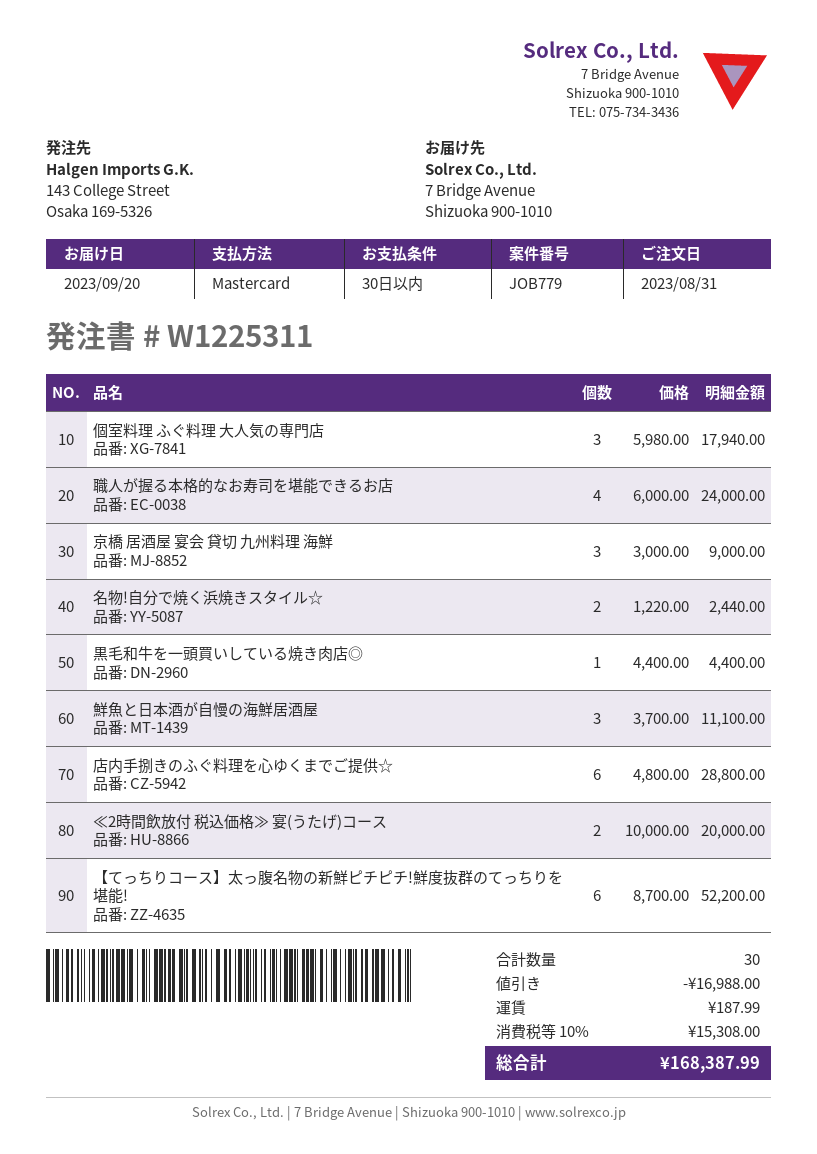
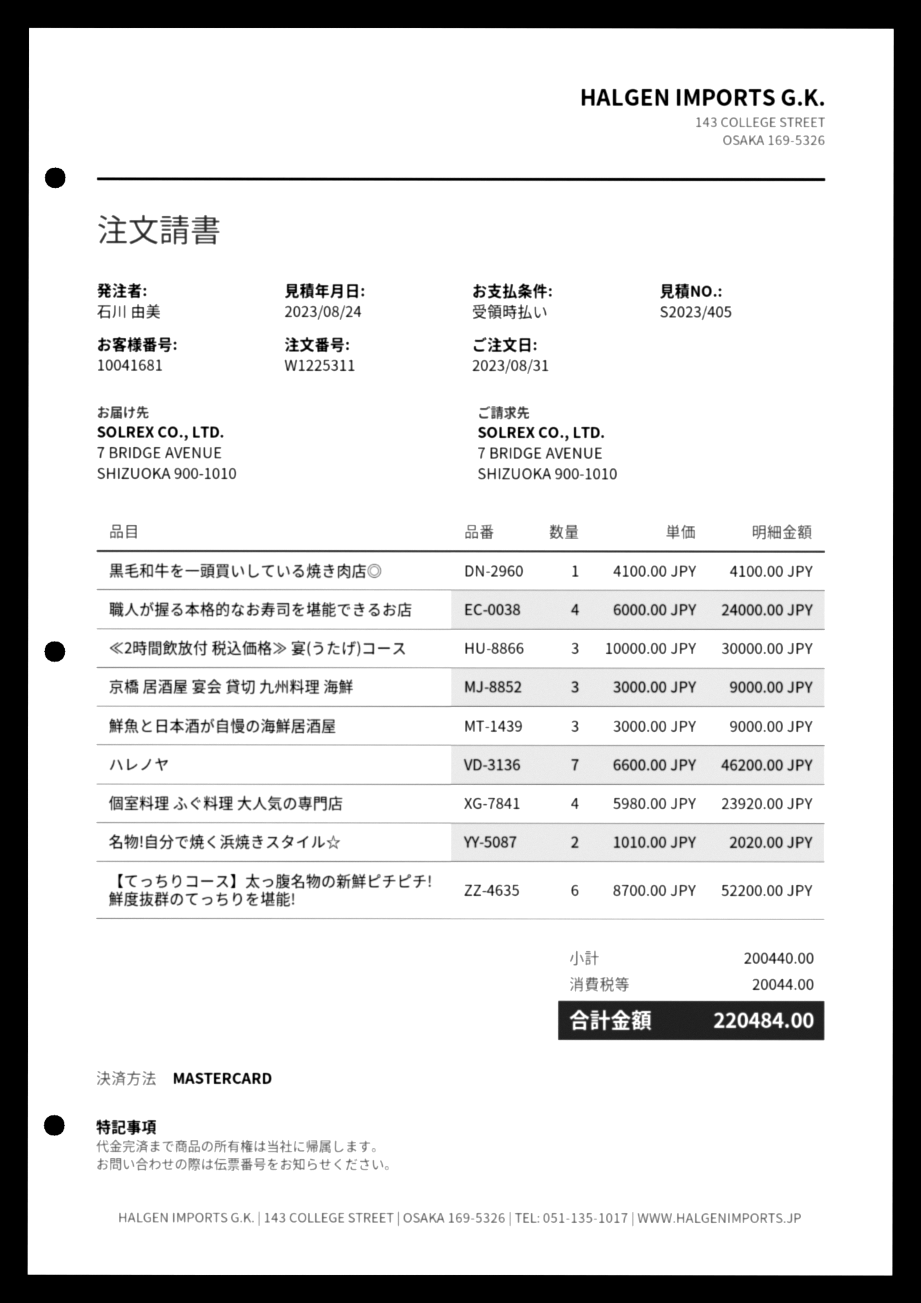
payment terms: 30 days -> on receipt
個室料理 ふぐ料理 大人気の専門店: 3 x 5980.00 = 17940.00 -> 4 x 5980.00 = 23920.00
名物!自分で焼く浜焼きスタイル☆: 2 x 1220.00 = 2440.00 -> 2 x 1010.00 = 2020.00
黒毛和牛を一頭買いしている焼き肉店◎: 1 x 4400.00 = 4400.00 -> 1 x 4100.00 = 4100.00
鮮魚と日本酒が自慢の海鮮居酒屋: 3 x 3700.00 = 11100.00 -> 3 x 3000.00 = 9000.00
店内手捌きのふぐ料理を心ゆくまでご提供☆: 6 x 4800.00 = 28800.00 -> none
≪2時間飲放付 税込価格≫ 宴(うたげ)コース: 2 x 10000.00 = 20000.00 -> 3 x 10000.00 = 30000.00
ハレノヤ: none -> 7 x 6600.00 = 46200.00
discount: 16988.00 -> none
shipping: 187.99 -> none
tax: 15308.00 -> 20044.00
total: 168387.99 -> 220484.00

